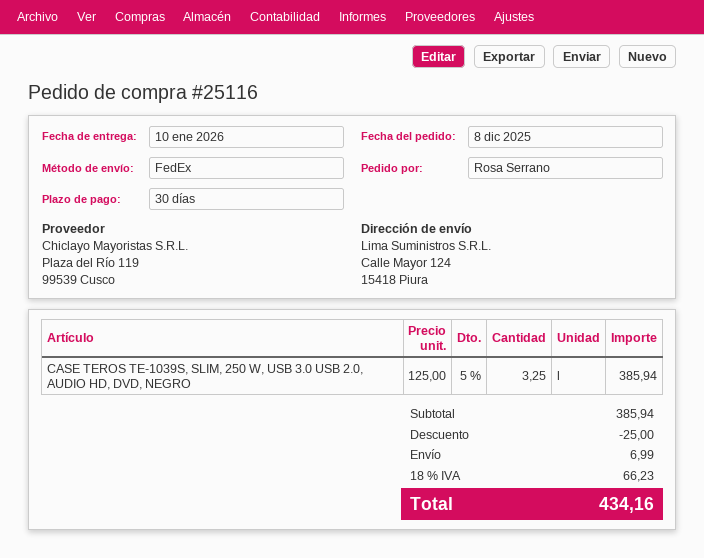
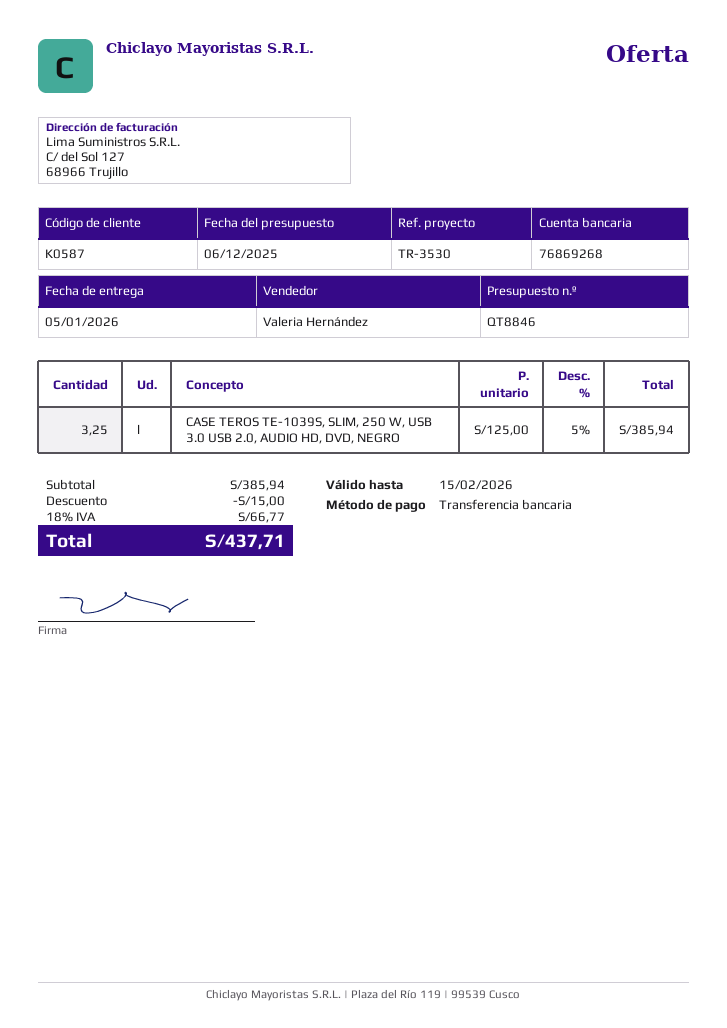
delivery date: 2026-01-10 -> 2026-01-05
discount: 25.00 -> 15.00
shipping: 6.99 -> none
tax: 18% = 66.23 -> 18% = 66.77
total: 434.16 -> 437.71

